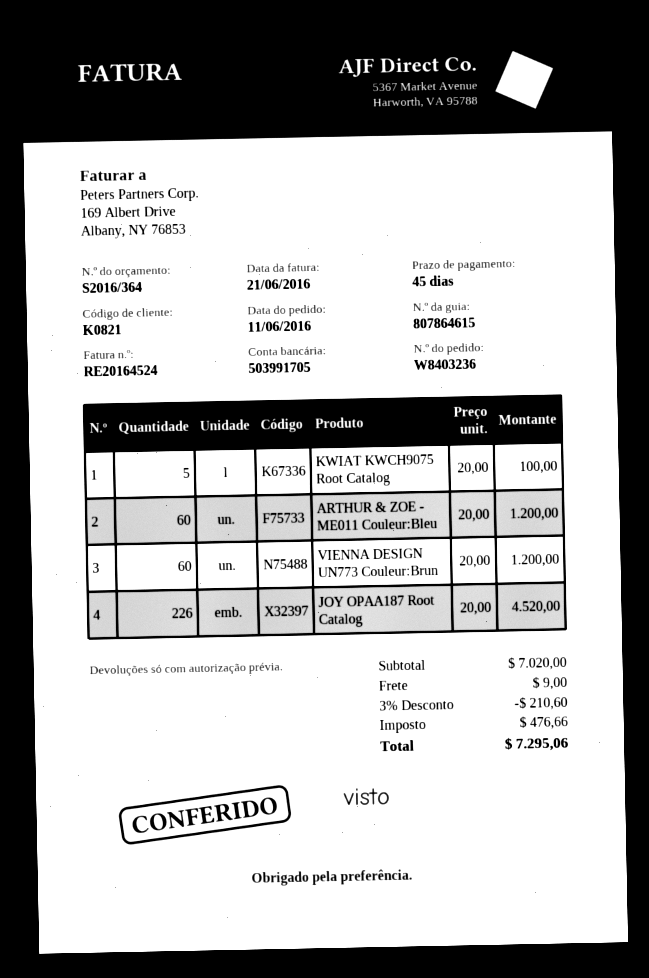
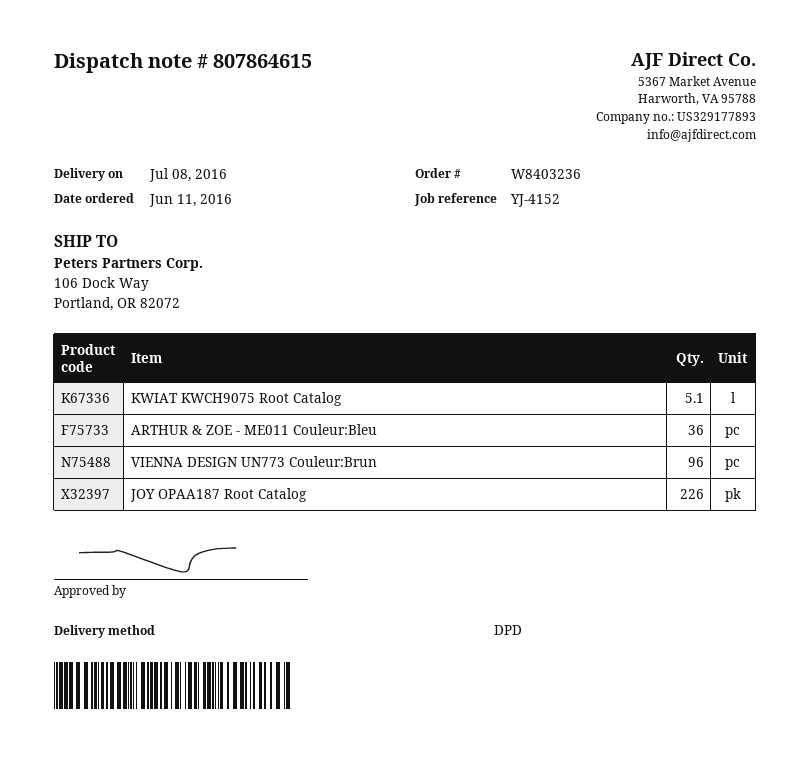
KWIAT KWCH9075 Root Catalog: 5 -> 5.1
ARTHUR & ZOE - ME011 Couleur:Bleu: 60 -> 36
VIENNA DESIGN UN773 Couleur:Brun: 60 -> 96

